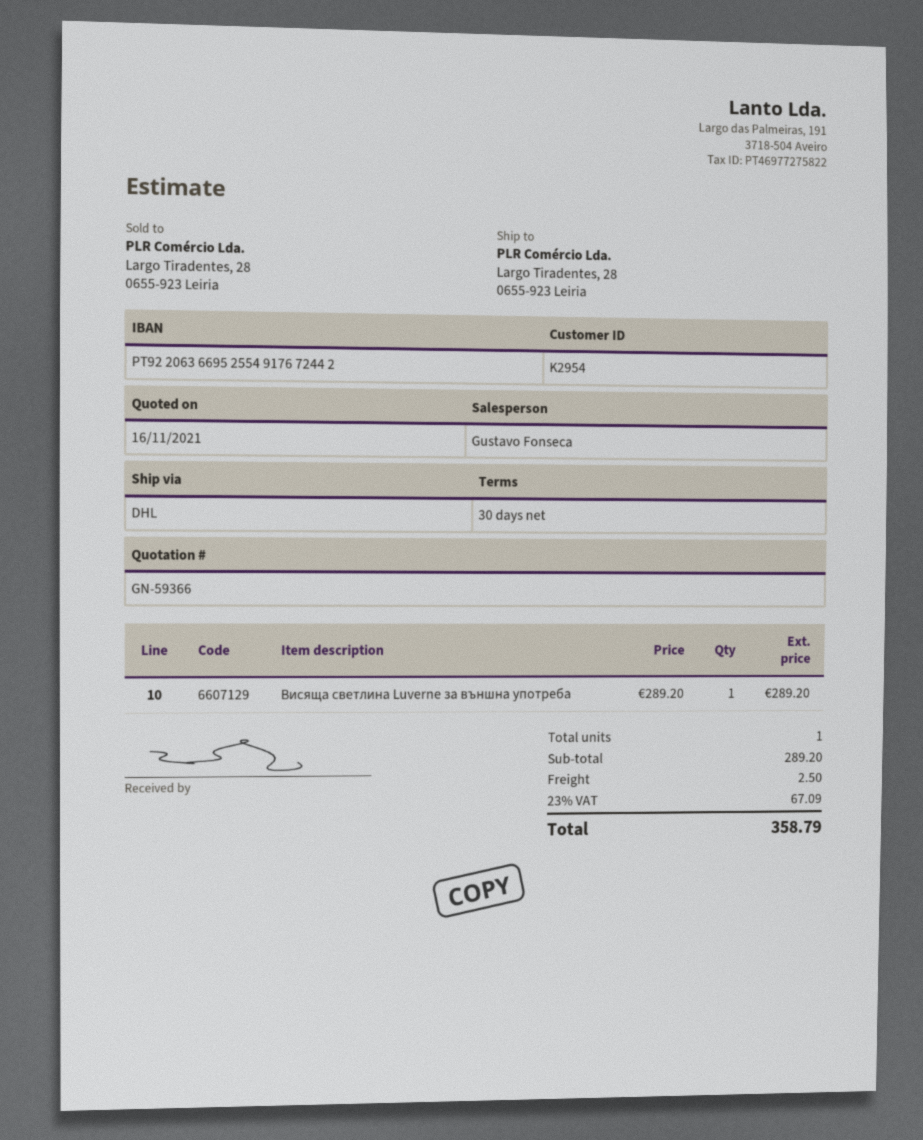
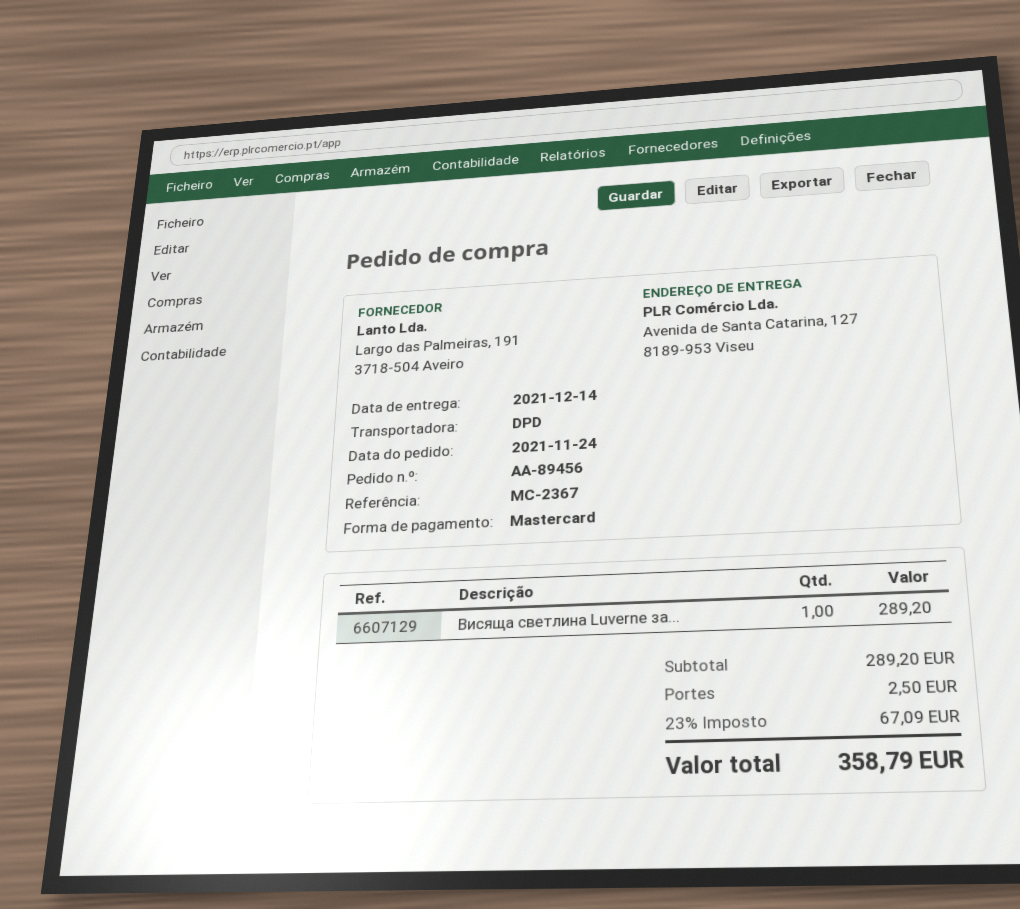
shipping method: DHL -> DPD
ship to: Largo Tiradentes, 28, 0655-923 Leiria -> Avenida de Santa Catarina, 127, 8189-953 Viseu

